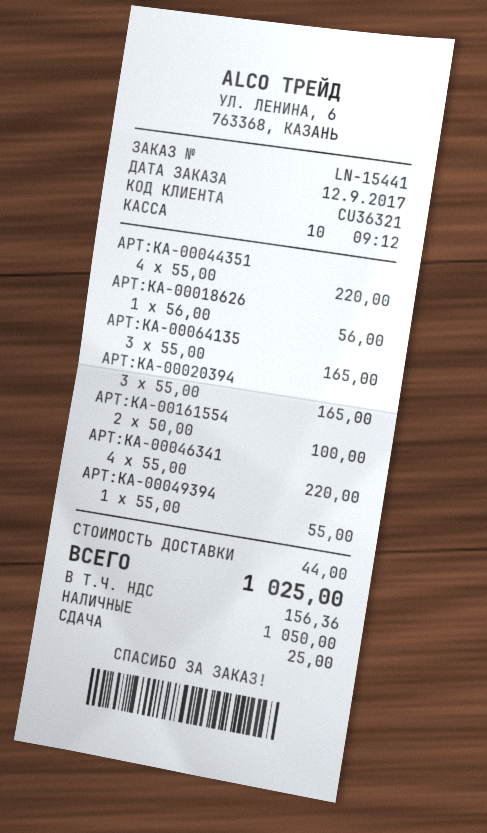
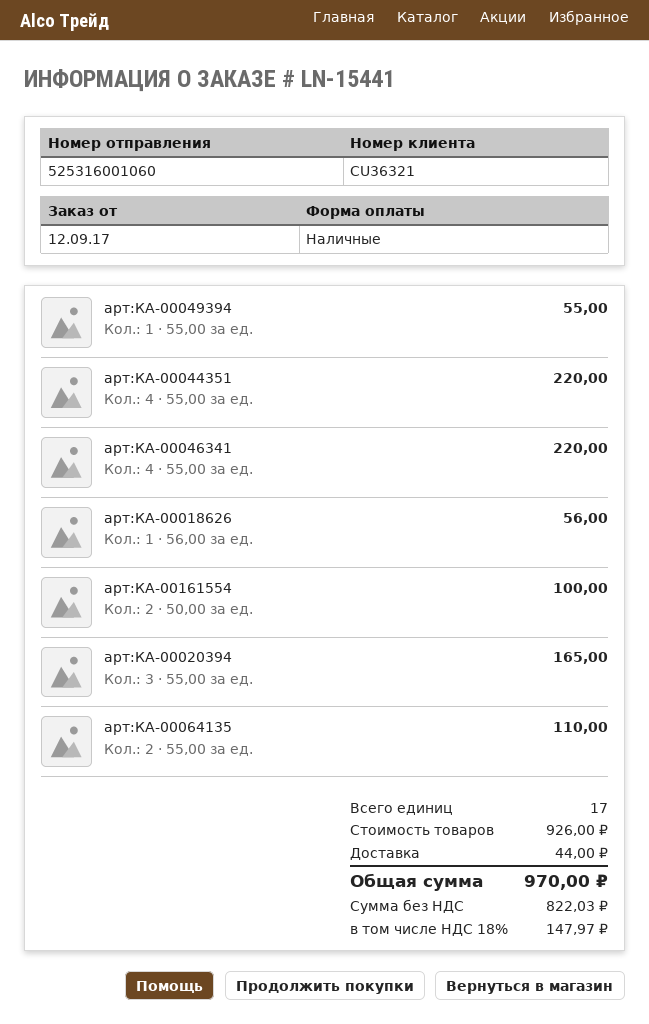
АРТ:КА-00064135: 3 x 55.00 = 165.00 -> 2 x 55.00 = 110.00
tax: 156.36 -> 147.97
total: 1025.00 -> 970.00

